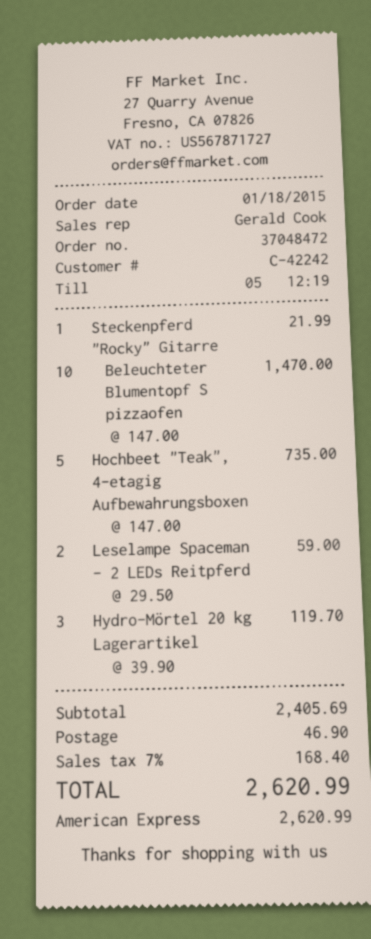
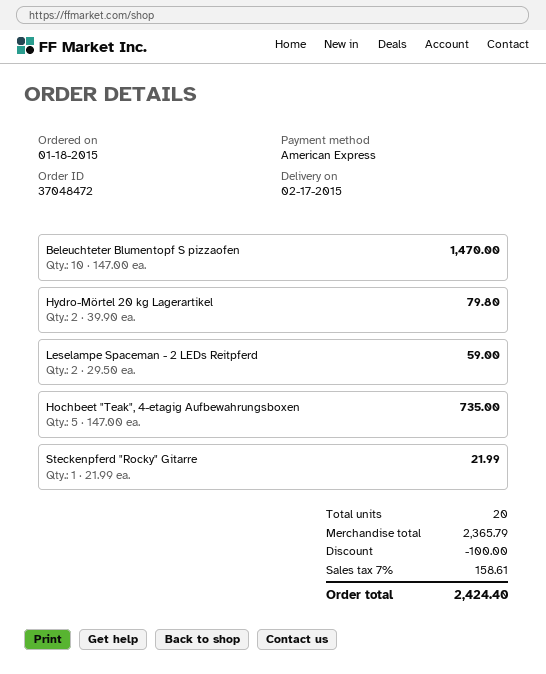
Hydro-Mörtel 20 kg Lagerartikel: 3 x 39.90 = 119.70 -> 2 x 39.90 = 79.80
subtotal: 2405.69 -> 2365.79
discount: none -> 100.00
shipping: 46.90 -> none
tax: 7% = 168.40 -> 7% = 158.61
total: 2620.99 -> 2424.40

